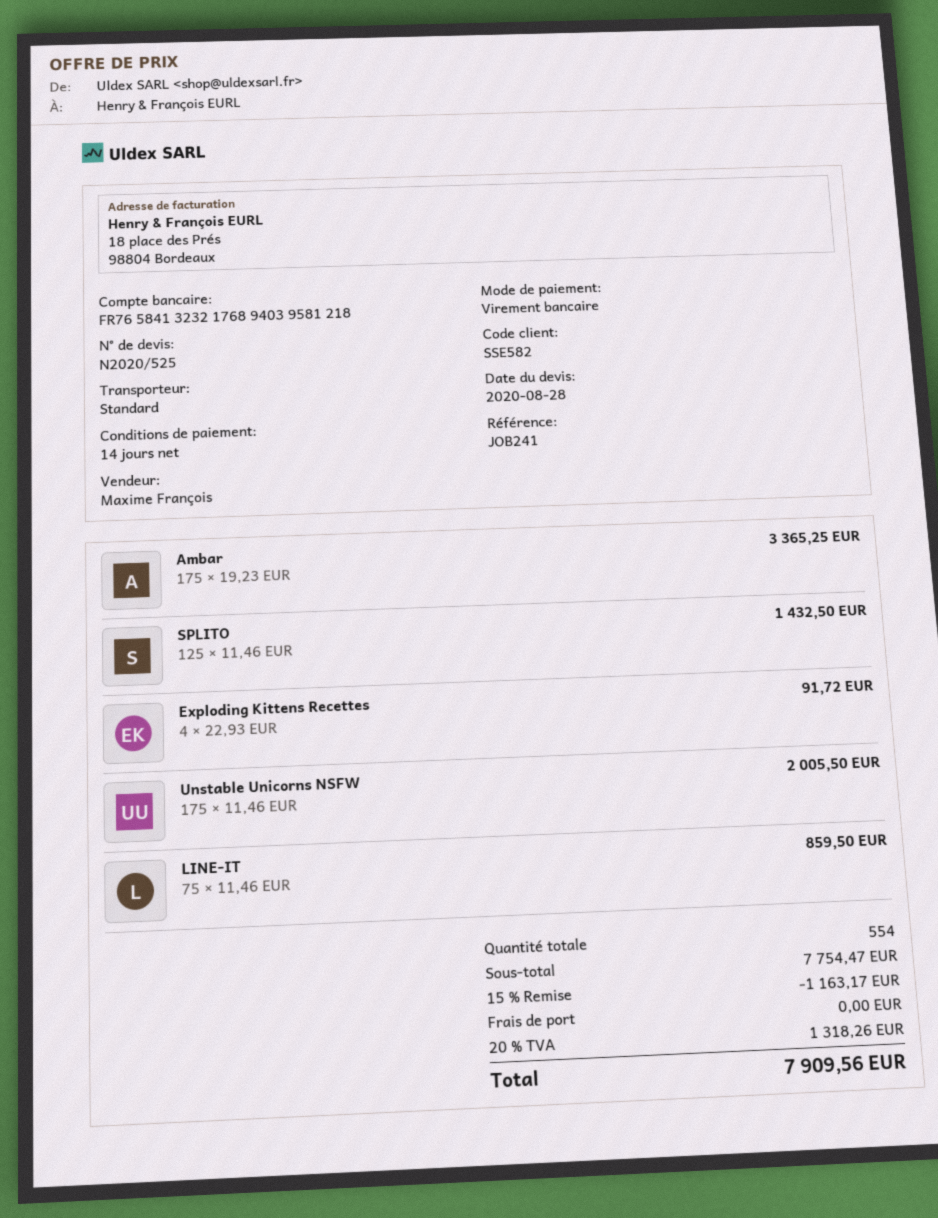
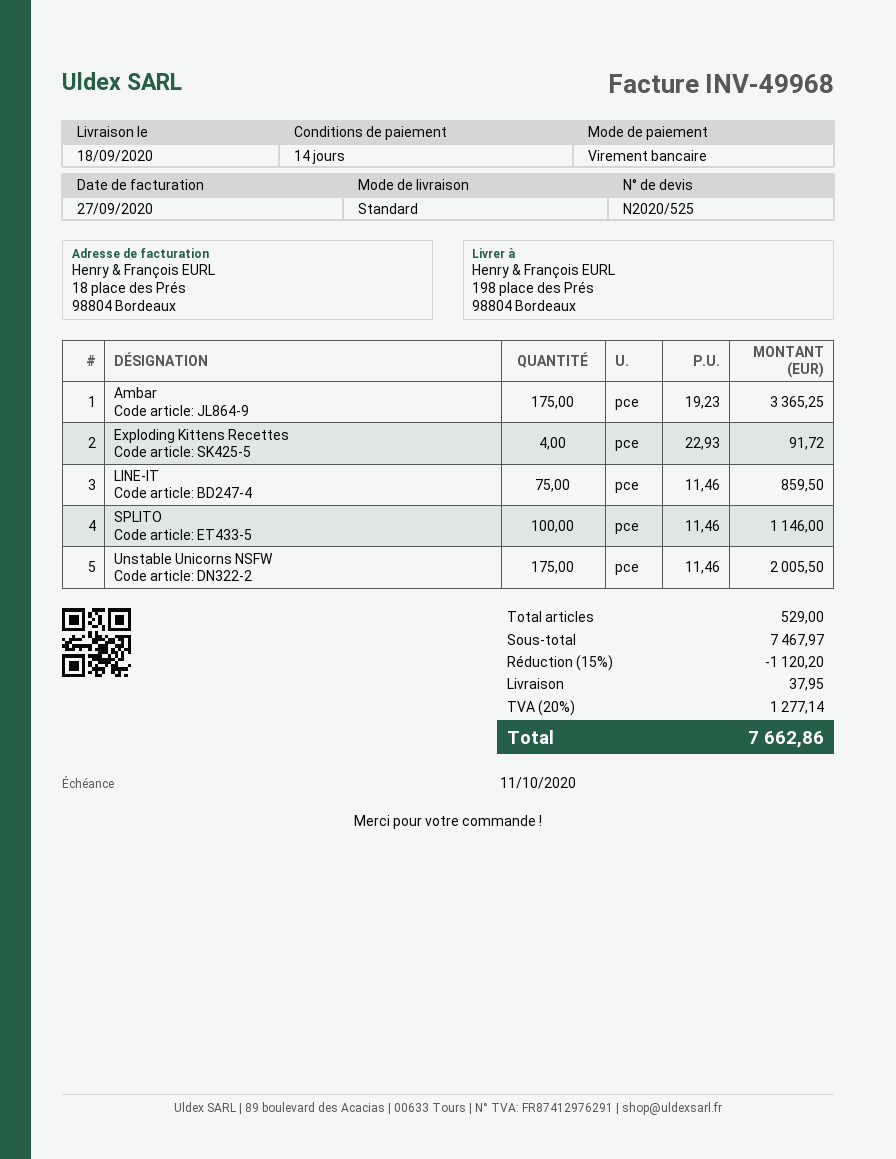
SPLITO: 125 x 11.46 = 1432.50 -> 100 x 11.46 = 1146.00
total quantity: 554 -> 529
subtotal: 7754.47 -> 7467.97
discount: 15% = 1163.17 -> 15% = 1120.20
shipping: 0.00 -> 37.95
tax: 20% = 1318.26 -> 20% = 1277.14
total: 7909.56 -> 7662.86

